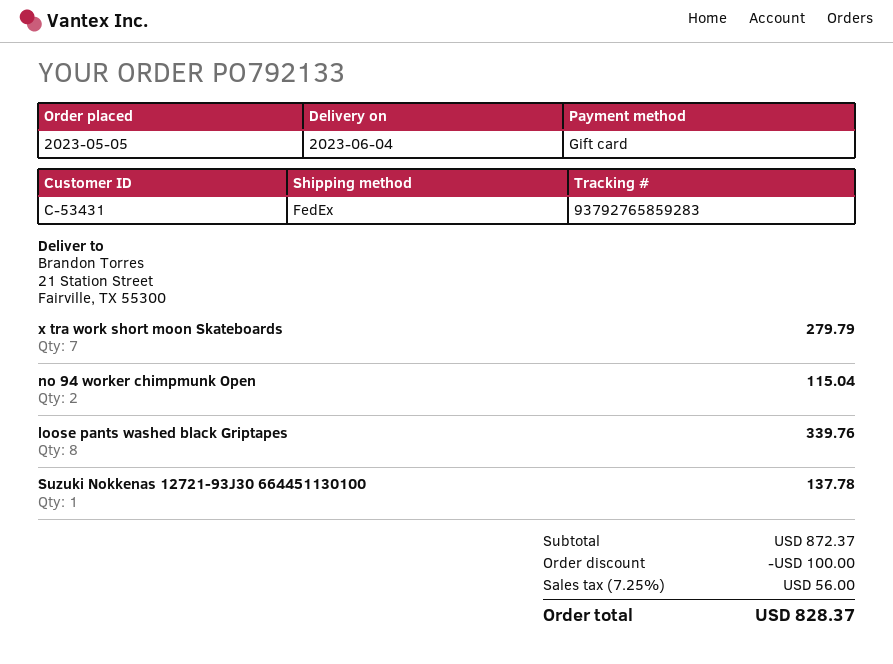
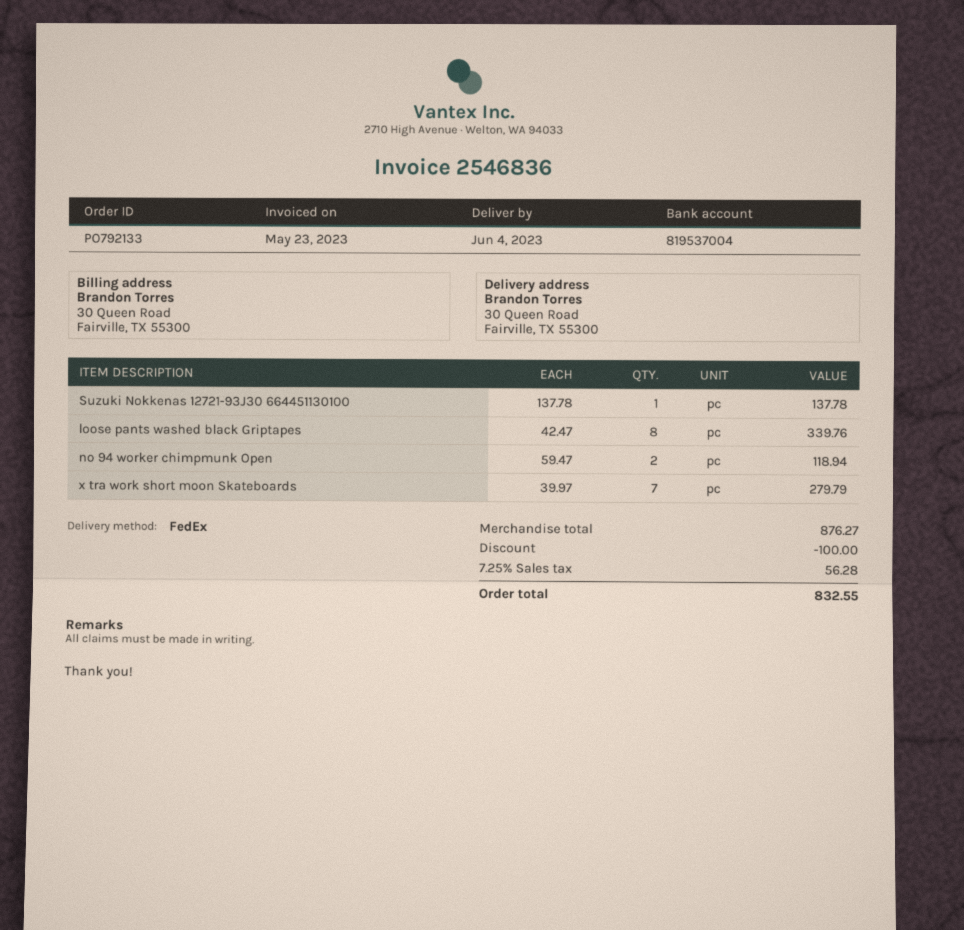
ship to: 21 Station Street, Fairville, TX 55300 -> 30 Queen Road, Fairville, TX 55300
no 94 worker chimpmunk Open: 2 for 115.04 -> 2 for 118.94
subtotal: 872.37 -> 876.27
tax: 7.25% = 56.00 -> 7.25% = 56.28
total: 828.37 -> 832.55

